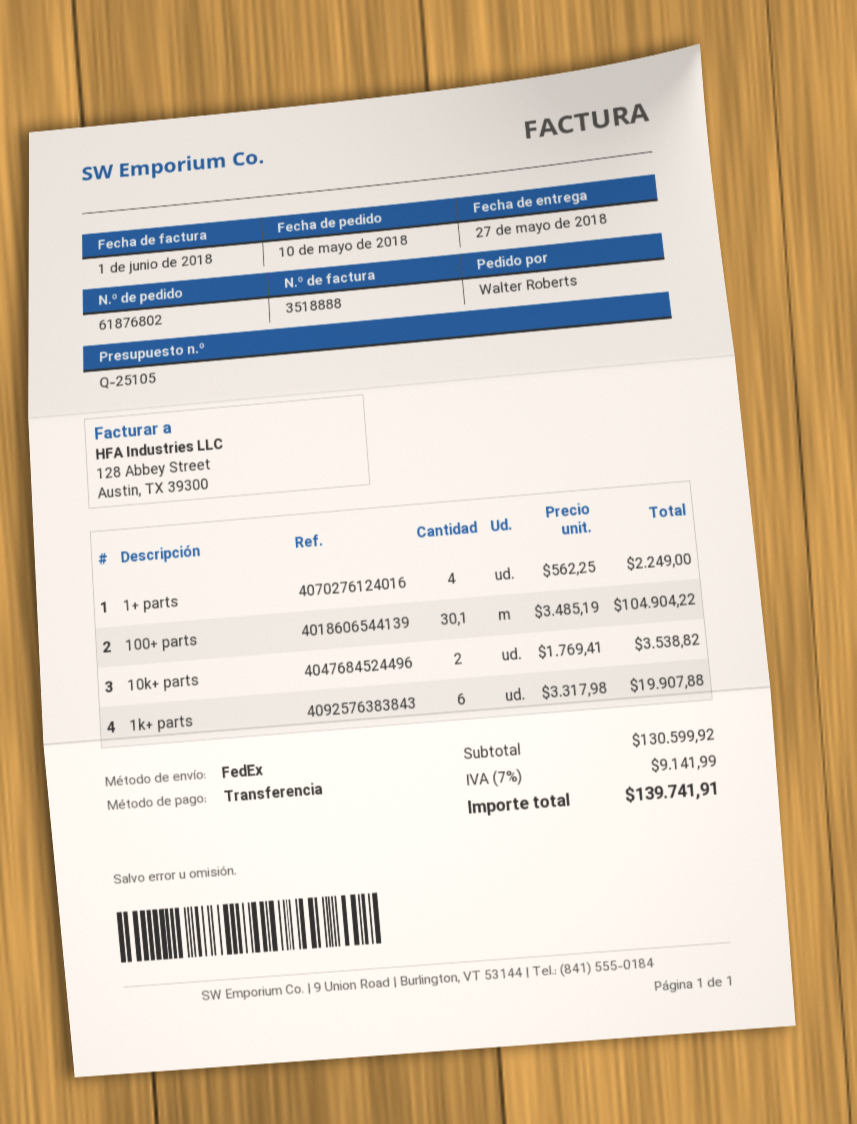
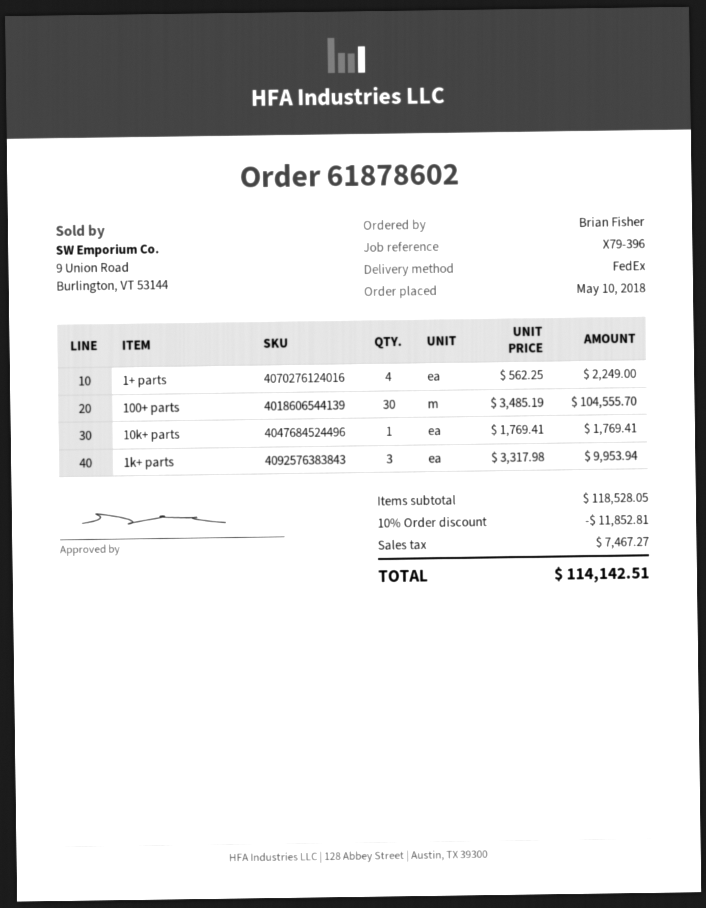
order number: 61876802 -> 61878602
ordered by: Walter Roberts -> Brian Fisher
100+ parts: 30.1 x 3485.19 = 104904.22 -> 30 x 3485.19 = 104555.70
10k+ parts: 2 x 1769.41 = 3538.82 -> 1 x 1769.41 = 1769.41
1k+ parts: 6 x 3317.98 = 19907.88 -> 3 x 3317.98 = 9953.94
subtotal: 130599.92 -> 118528.05
discount: none -> 10% = 11852.81
tax: 9141.99 -> 7467.27
total: 139741.91 -> 114142.51

